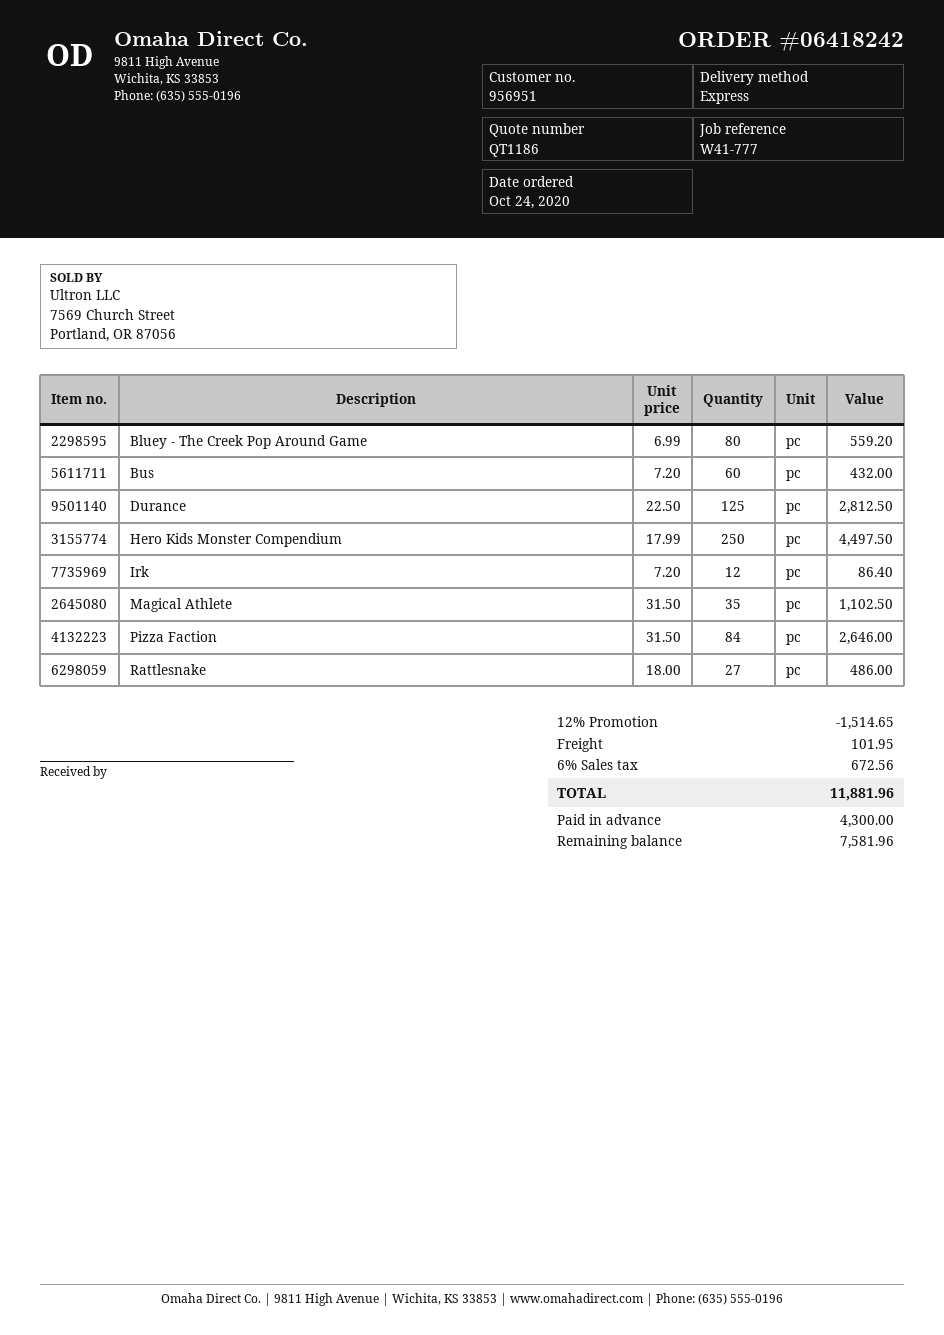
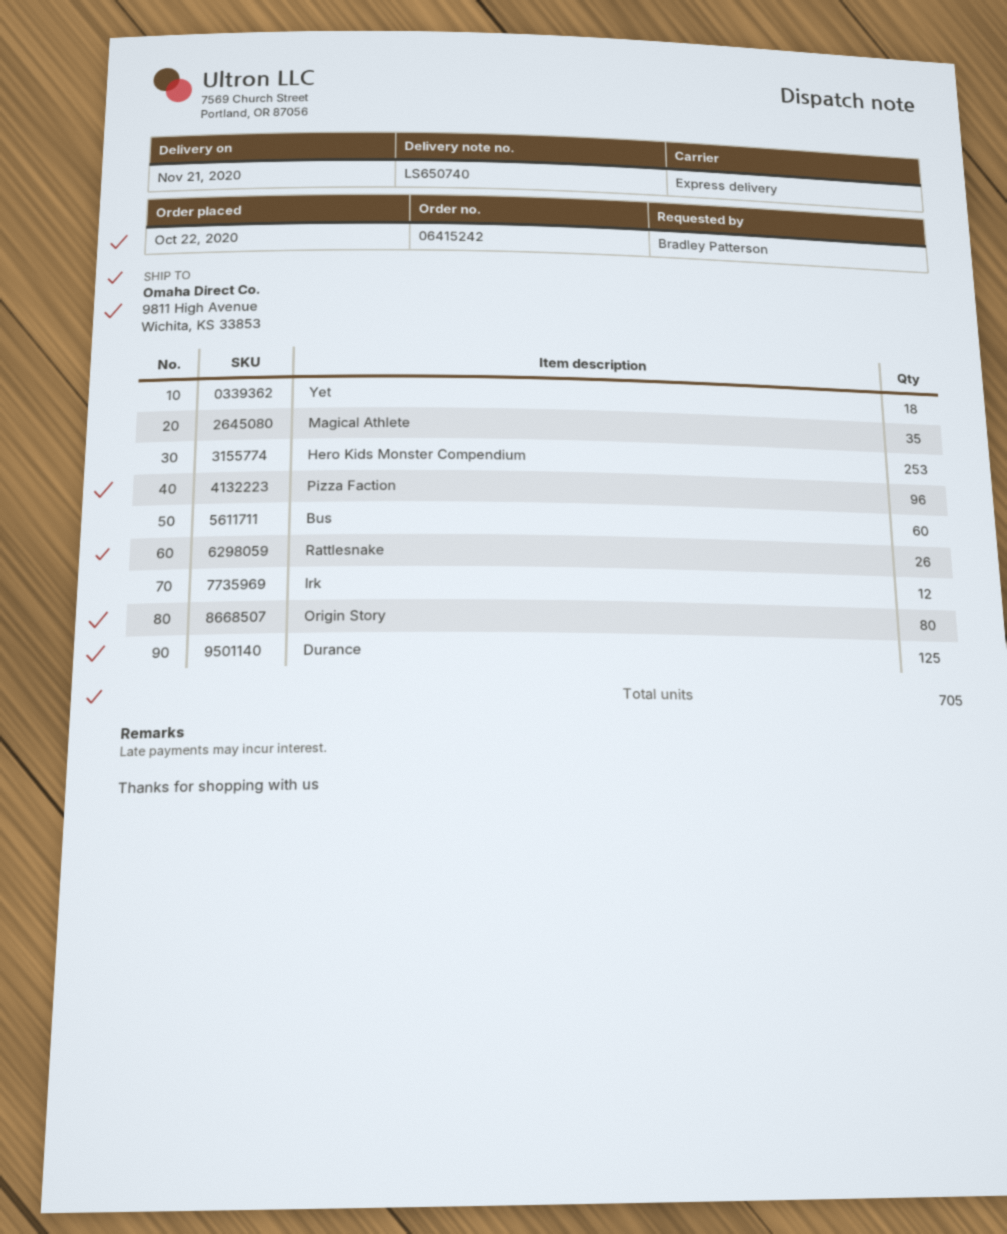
order number: 06418242 -> 06415242
order date: 2020-10-24 -> 2020-10-22
Bluey - The Creek Pop Around Game: 80 -> none
Hero Kids Monster Compendium: 250 -> 253
Pizza Faction: 84 -> 96
Rattlesnake: 27 -> 26
Yet: none -> 18
Origin Story: none -> 80

